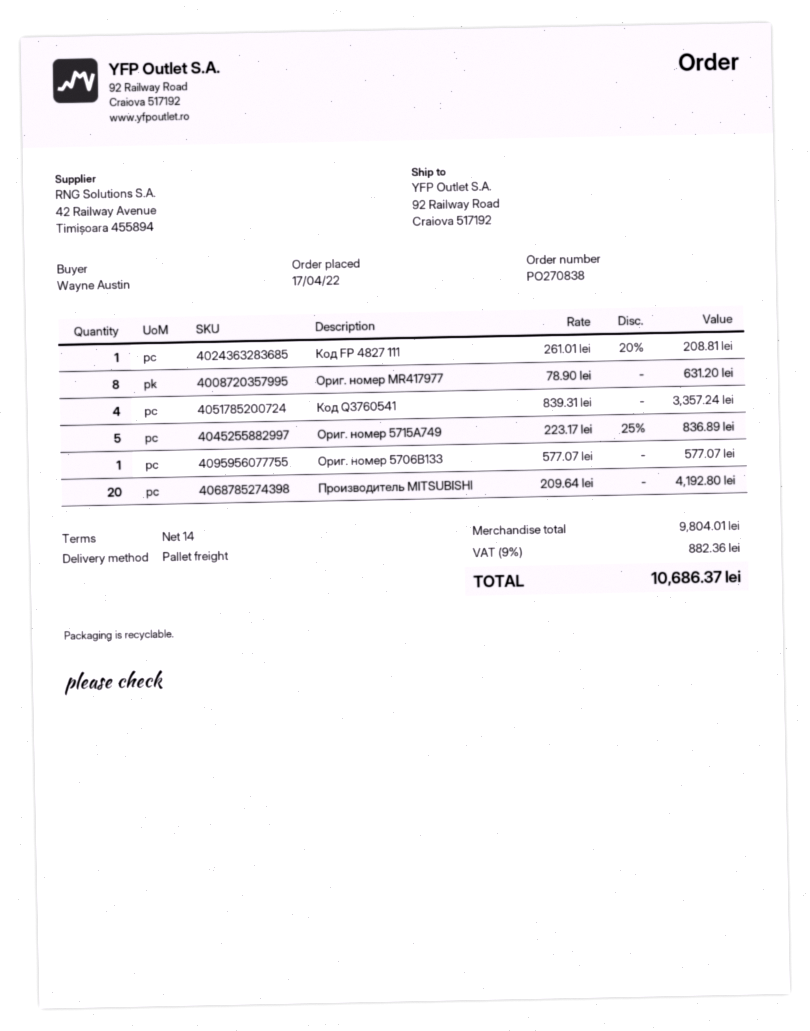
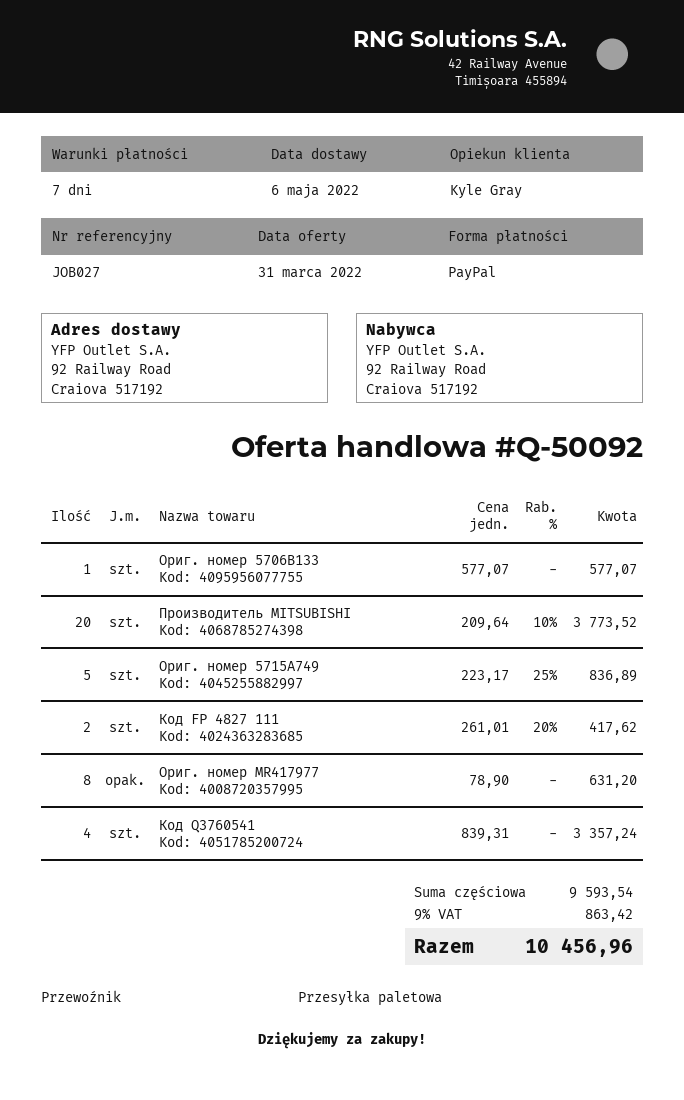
payment terms: 14 days -> 7 days
Код FP 4827 111: 1 x 261.01 - 20% = 208.81 -> 2 x 261.01 - 20% = 417.62
Производитель MITSUBISHI: 20 x 209.64 = 4192.80 -> 20 x 209.64 - 10% = 3773.52
subtotal: 9804.01 -> 9593.54
tax: 9% = 882.36 -> 9% = 863.42
total: 10686.37 -> 10456.96

